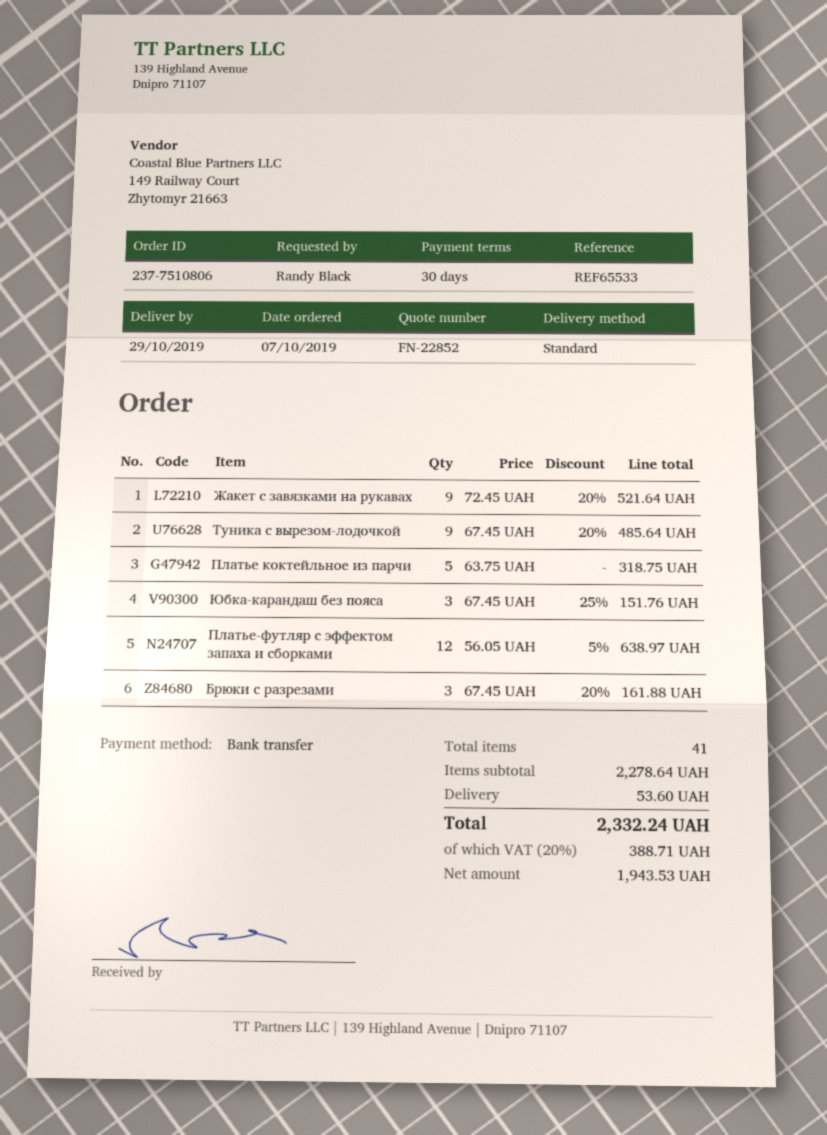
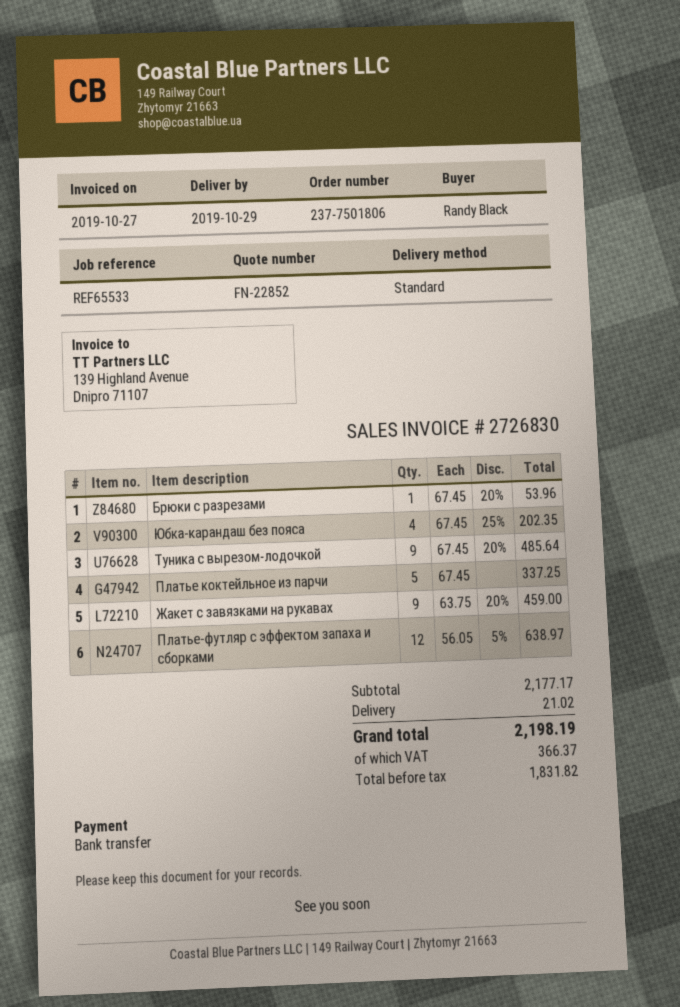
order number: 237-7510806 -> 237-7501806
Жакет с завязками на рукавах: 9 x 72.45 - 20% = 521.64 -> 9 x 63.75 - 20% = 459.00
Платье коктейльное из парчи: 5 x 63.75 = 318.75 -> 5 x 67.45 = 337.25
Юбка-карандаш без пояса: 3 x 67.45 - 25% = 151.76 -> 4 x 67.45 - 25% = 202.35
Брюки с разрезами: 3 x 67.45 - 20% = 161.88 -> 1 x 67.45 - 20% = 53.96
subtotal: 2278.64 -> 2177.17
shipping: 53.60 -> 21.02
net: 1943.53 -> 1831.82
tax: 388.71 -> 366.37
total: 2332.24 -> 2198.19

